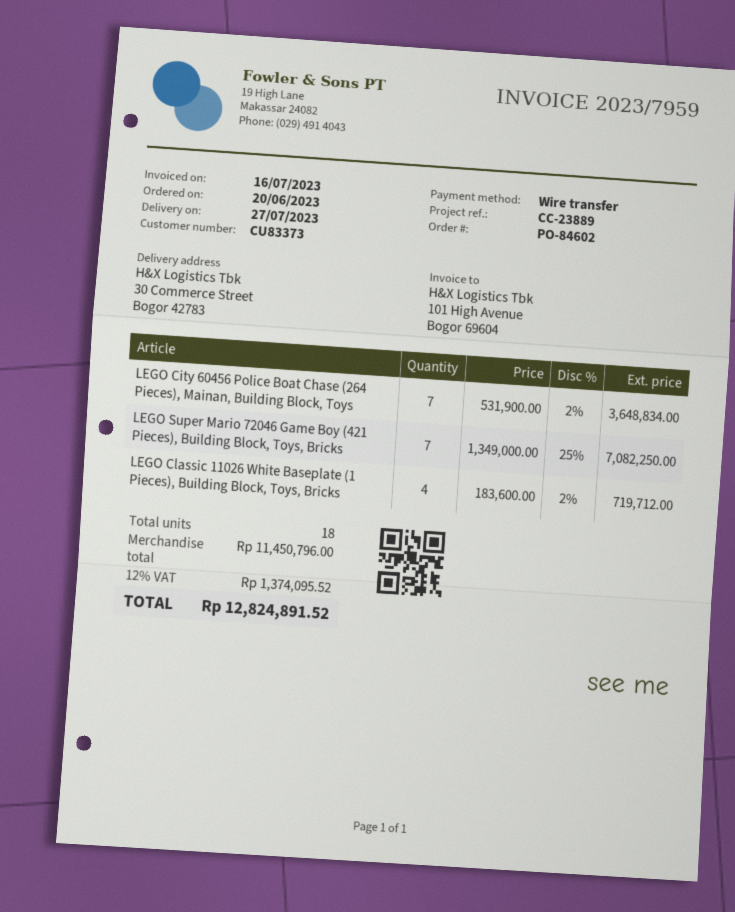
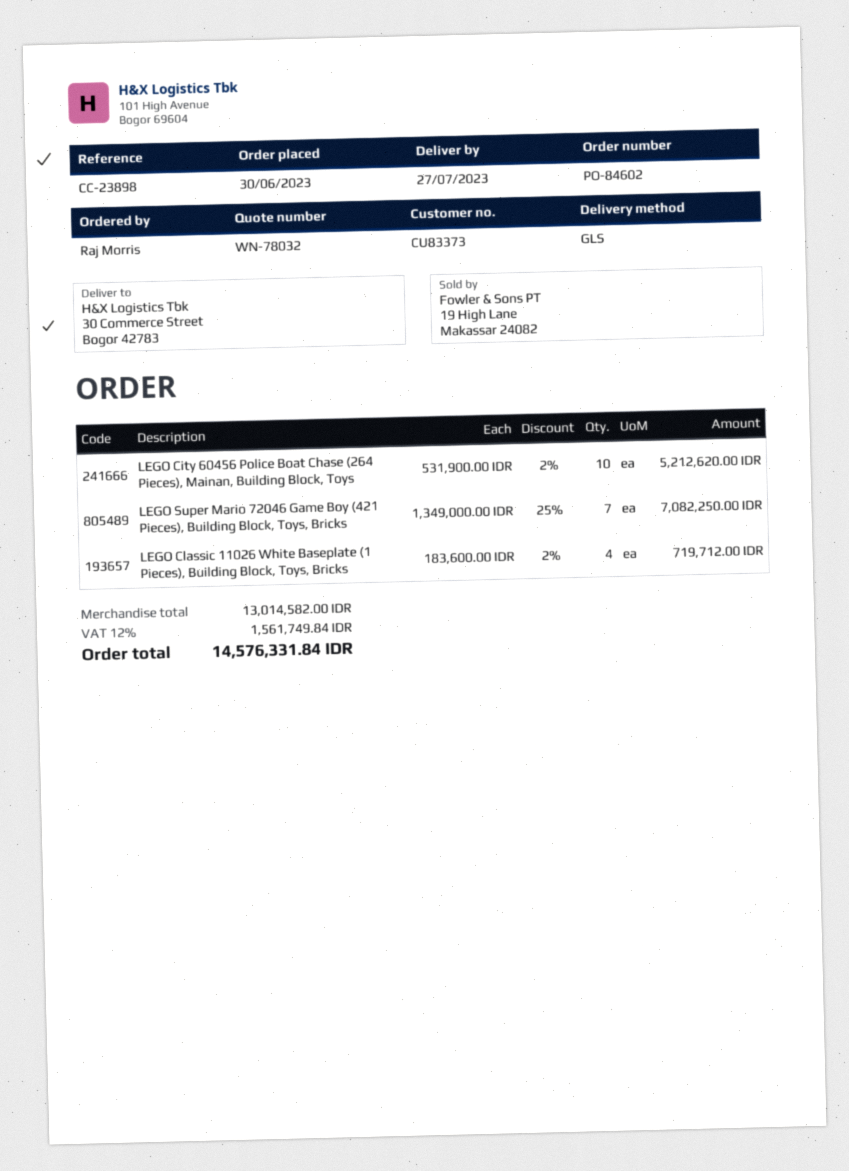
order date: 2023-06-20 -> 2023-06-30
reference: CC-23889 -> CC-23898
LEGO City 60456 Police Boat Chase (264 Pieces), Mainan, Building Block, Toys: 7 x 531900.00 - 2% = 3648834.00 -> 10 x 531900.00 - 2% = 5212620.00
subtotal: 11450796.00 -> 13014582.00
tax: 12% = 1374095.52 -> 12% = 1561749.84
total: 12824891.52 -> 14576331.84

